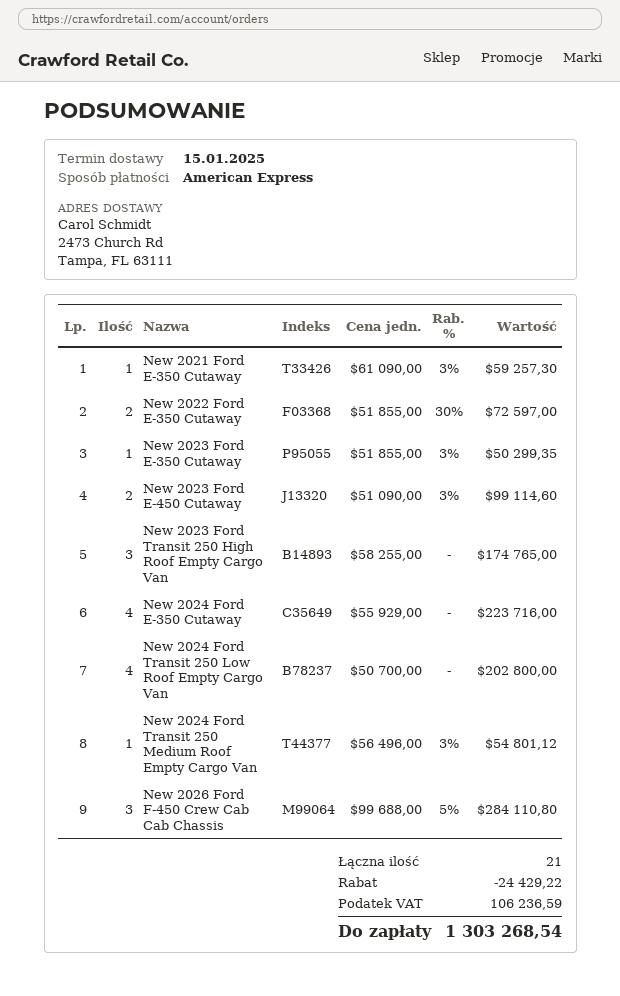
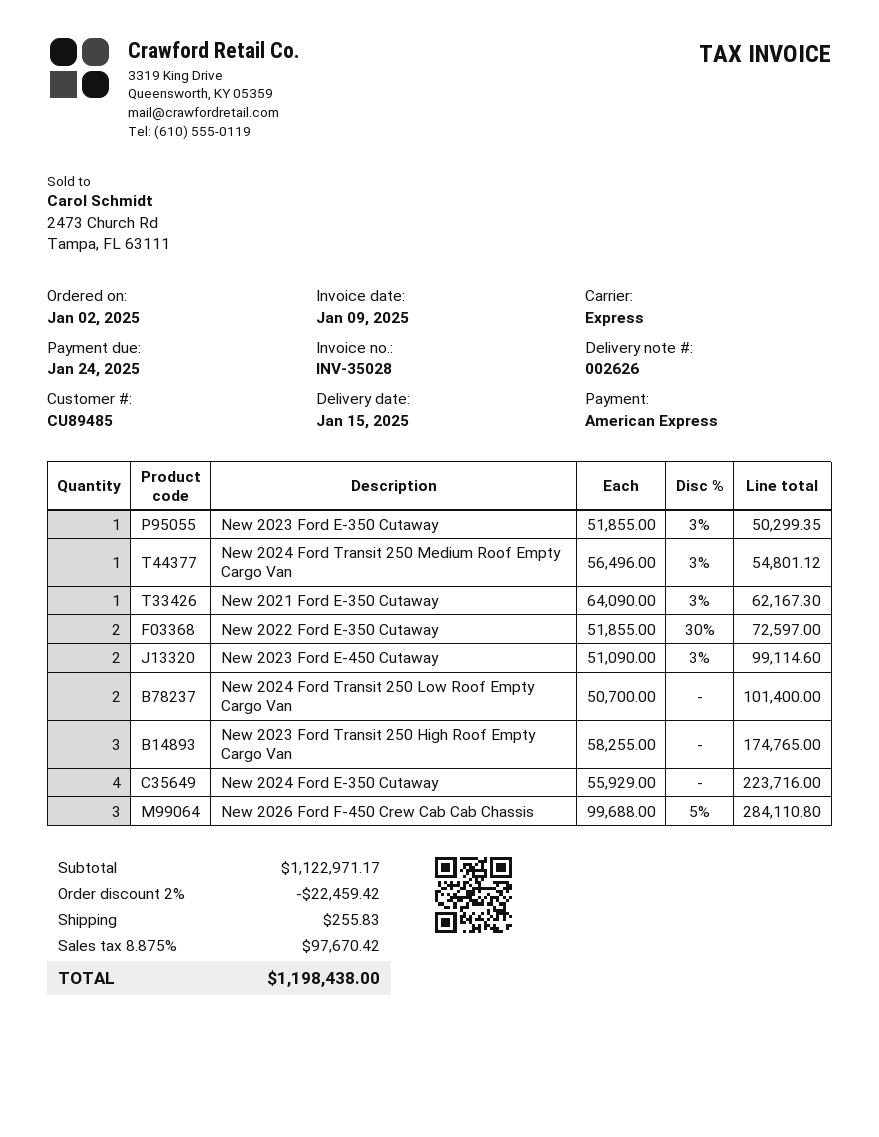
New 2021 Ford E-350 Cutaway: 1 x 61090.00 - 3% = 59257.30 -> 1 x 64090.00 - 3% = 62167.30
New 2024 Ford Transit 250 Low Roof Empty Cargo Van: 4 x 50700.00 = 202800.00 -> 2 x 50700.00 = 101400.00
discount: 24429.22 -> 22459.42
shipping: none -> 255.83
tax: 106236.59 -> 97670.42
total: 1303268.54 -> 1198438.00

